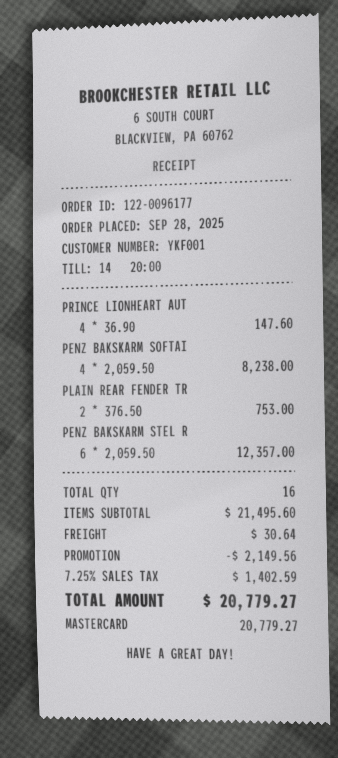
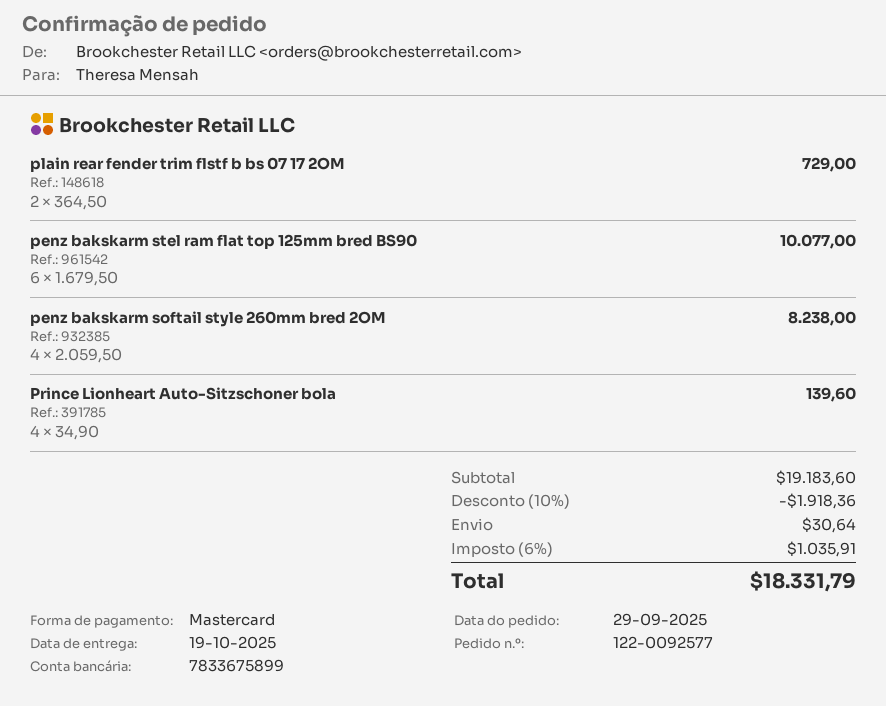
order number: 122-0096177 -> 122-0092577
order date: 2025-09-28 -> 2025-09-29
PRINCE LIONHEART AUT: 4 x 36.90 = 147.60 -> 4 x 34.90 = 139.60
PLAIN REAR FENDER TR: 2 x 376.50 = 753.00 -> 2 x 364.50 = 729.00
PENZ BAKSKARM STEL R: 6 x 2059.50 = 12357.00 -> 6 x 1679.50 = 10077.00
subtotal: 21495.60 -> 19183.60
discount: 2149.56 -> 1918.36
tax: 7.25% = 1402.59 -> 6% = 1035.91
total: 20779.27 -> 18331.79

